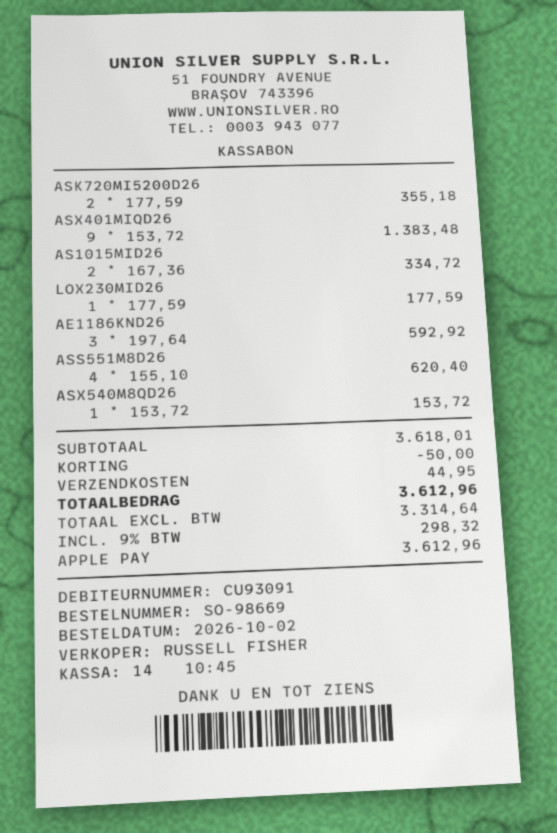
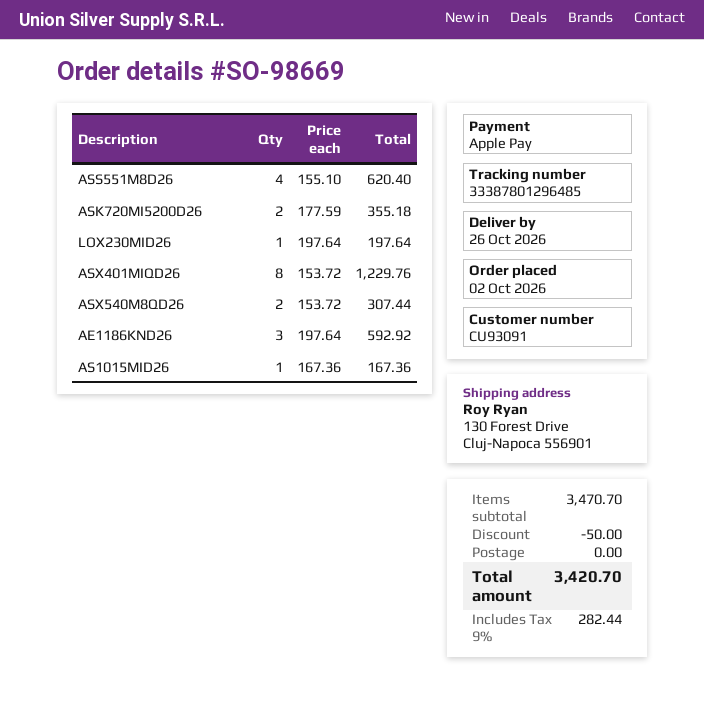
ASX401MIQD26: 9 x 153.72 = 1383.48 -> 8 x 153.72 = 1229.76
AS1015MID26: 2 x 167.36 = 334.72 -> 1 x 167.36 = 167.36
LOX230MID26: 1 x 177.59 = 177.59 -> 1 x 197.64 = 197.64
ASX540M8QD26: 1 x 153.72 = 153.72 -> 2 x 153.72 = 307.44
subtotal: 3618.01 -> 3470.70
shipping: 44.95 -> 0.00
tax: 9% = 298.32 -> 9% = 282.44
total: 3612.96 -> 3420.70

